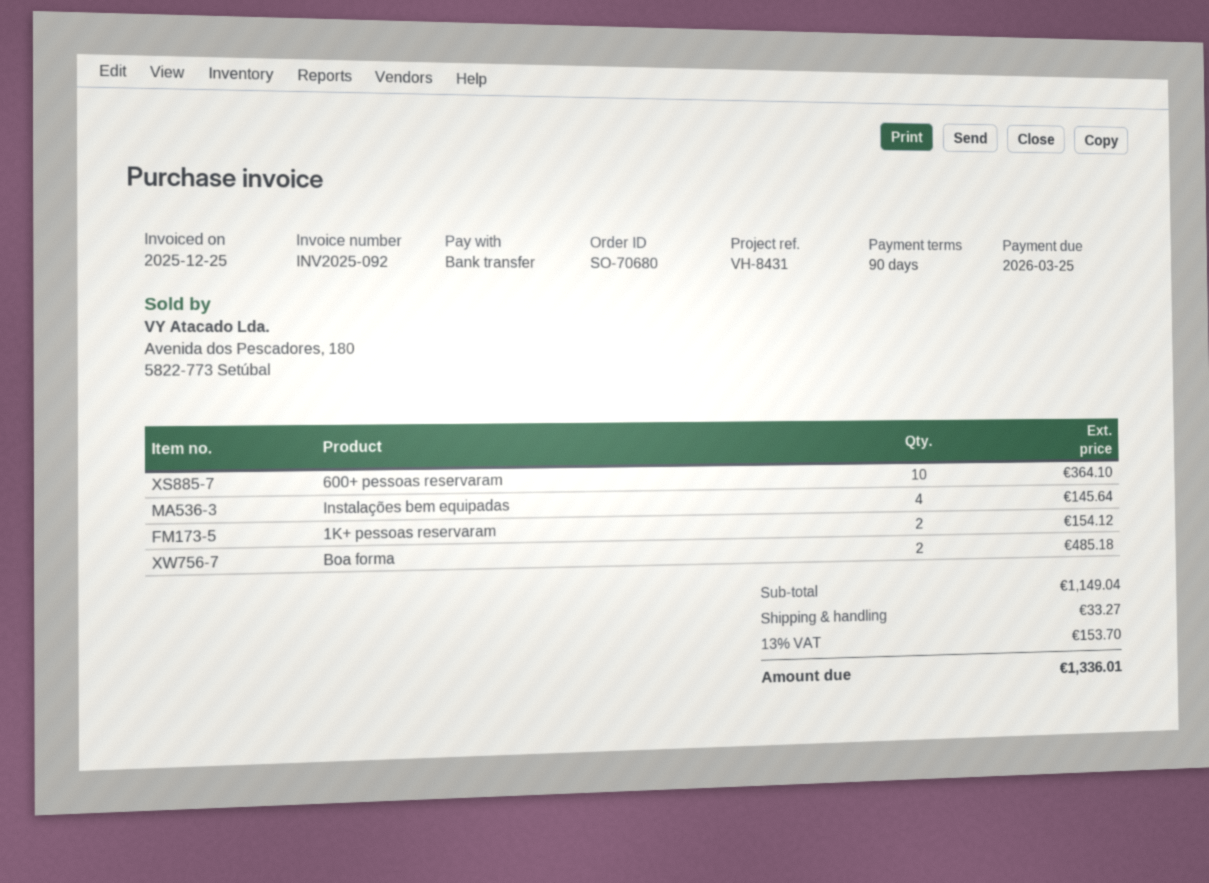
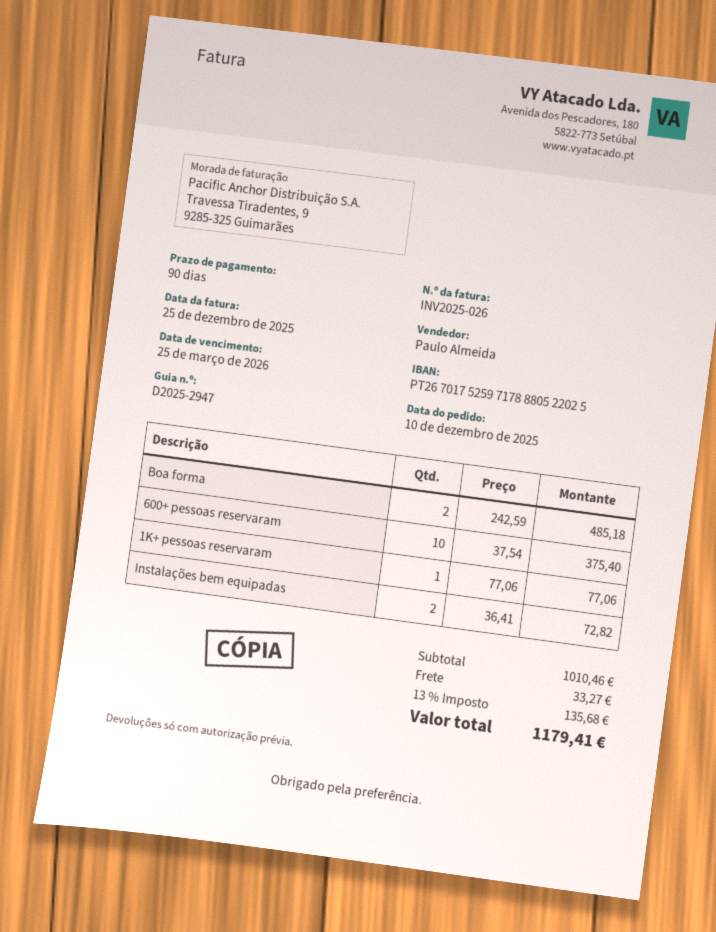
invoice number: INV2025-092 -> INV2025-026
600+ pessoas reservaram: 10 for 364.10 -> 10 for 375.40
Instalações bem equipadas: 4 for 145.64 -> 2 for 72.82
1K+ pessoas reservaram: 2 for 154.12 -> 1 for 77.06
subtotal: 1149.04 -> 1010.46
tax: 13% = 153.70 -> 13% = 135.68
total: 1336.01 -> 1179.41

